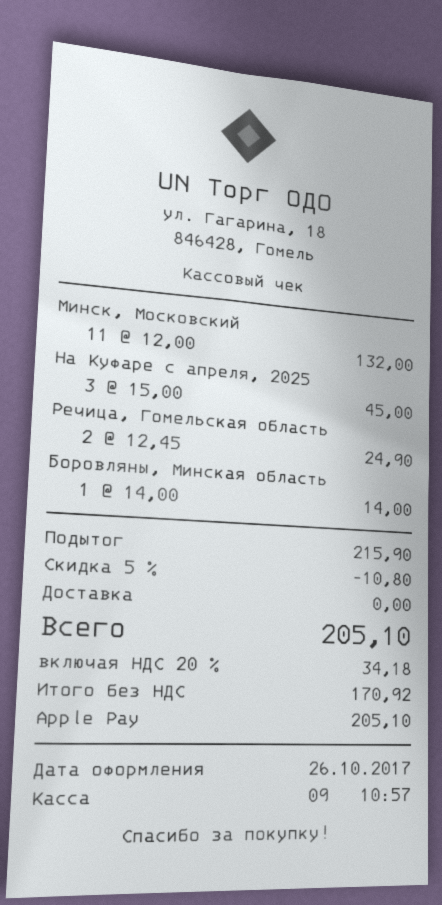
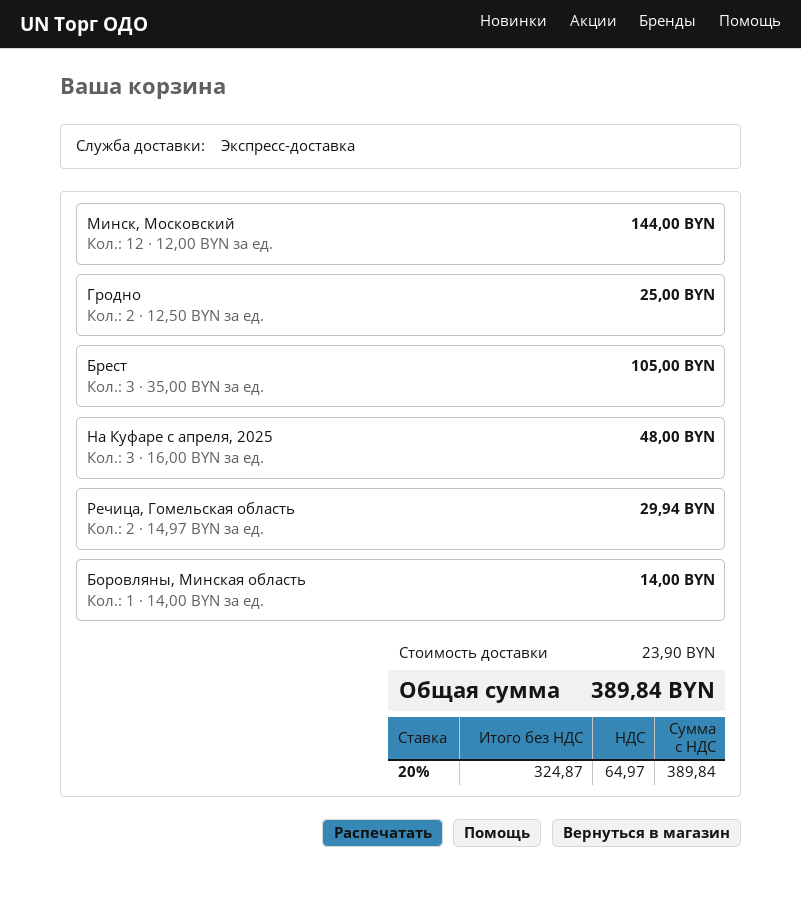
Минск, Московский: 11 x 12.00 = 132.00 -> 12 x 12.00 = 144.00
На Куфаре с апреля, 2025: 3 x 15.00 = 45.00 -> 3 x 16.00 = 48.00
Речица, Гомельская область: 2 x 12.45 = 24.90 -> 2 x 14.97 = 29.94
Гродно: none -> 2 x 12.50 = 25.00
Брест: none -> 3 x 35.00 = 105.00
discount: 5% = 10.80 -> none
shipping: 0.00 -> 23.90
net: 170.92 -> 324.87
tax: 20% = 34.18 -> 20% = 64.97
total: 205.10 -> 389.84

